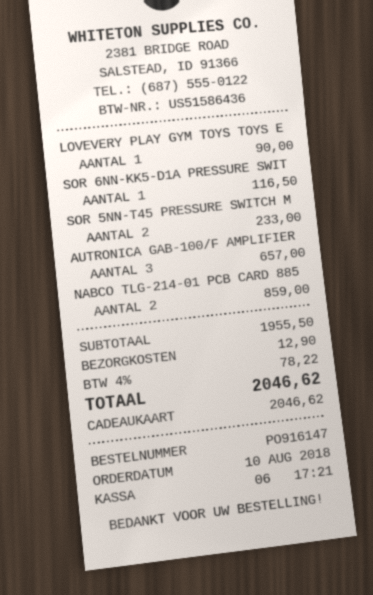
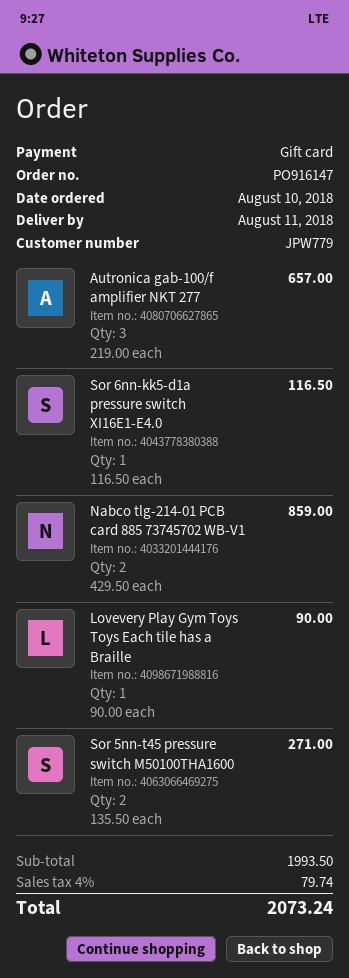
SOR 5NN-T45 PRESSURE SWITCH M: 2 for 233.00 -> 2 for 271.00
subtotal: 1955.50 -> 1993.50
shipping: 12.90 -> none
tax: 4% = 78.22 -> 4% = 79.74
total: 2046.62 -> 2073.24

